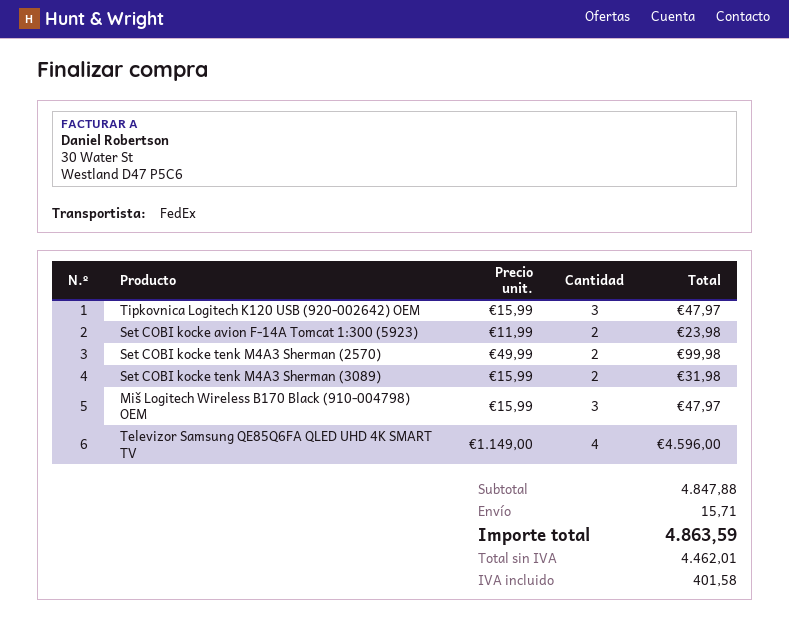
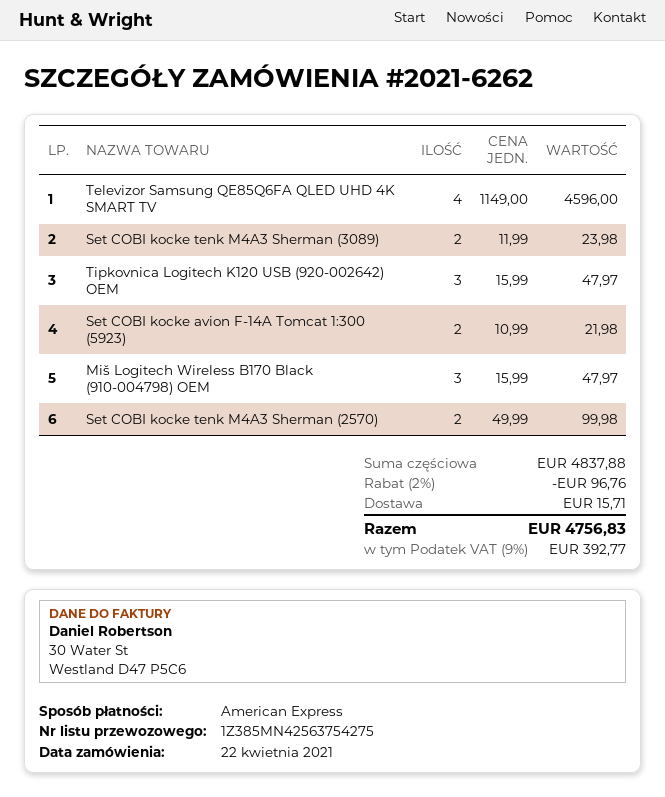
Set COBI kocke avion F-14A Tomcat 1:300 (5923): 2 x 11.99 = 23.98 -> 2 x 10.99 = 21.98
Set COBI kocke tenk M4A3 Sherman (3089): 2 x 15.99 = 31.98 -> 2 x 11.99 = 23.98
subtotal: 4847.88 -> 4837.88
discount: none -> 2% = 96.76
tax: 401.58 -> 392.77
total: 4863.59 -> 4756.83

